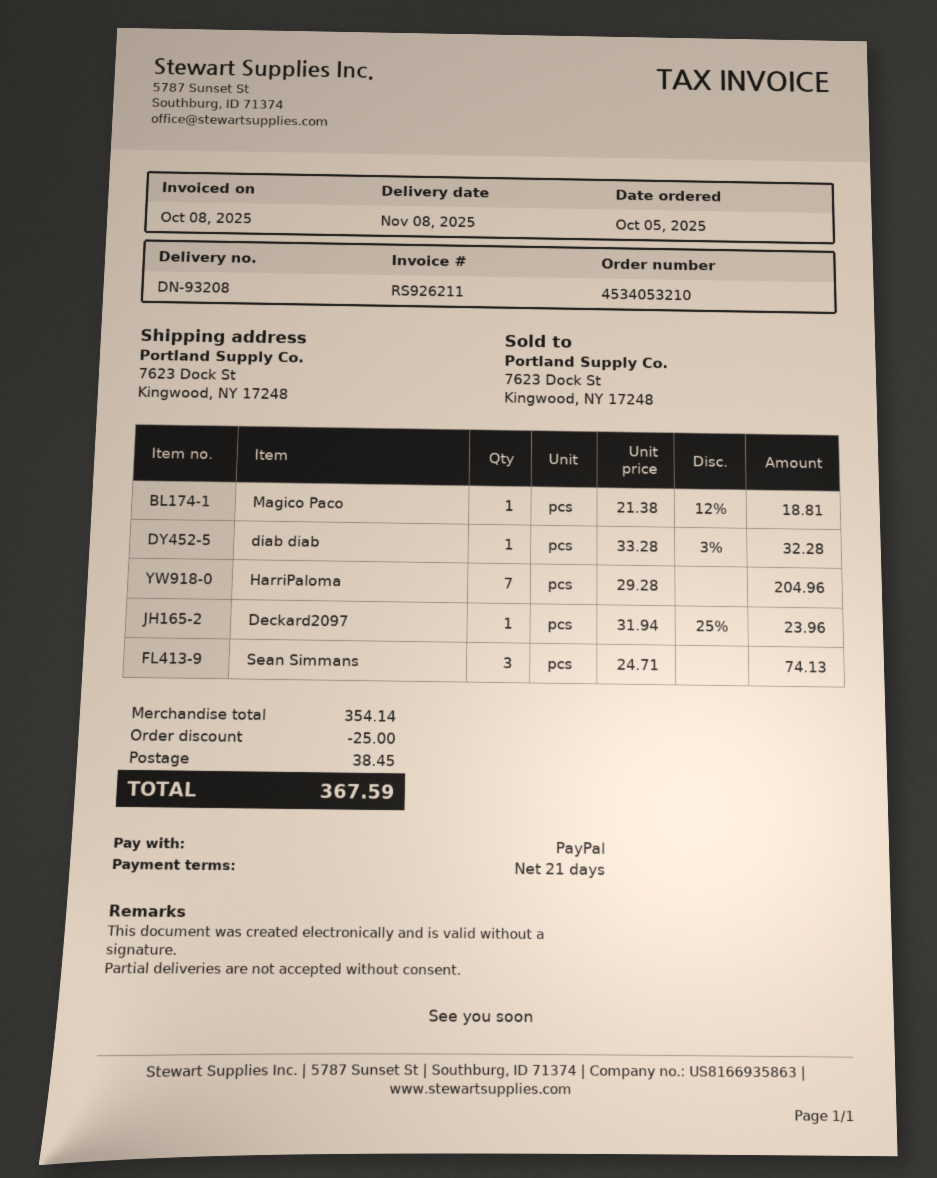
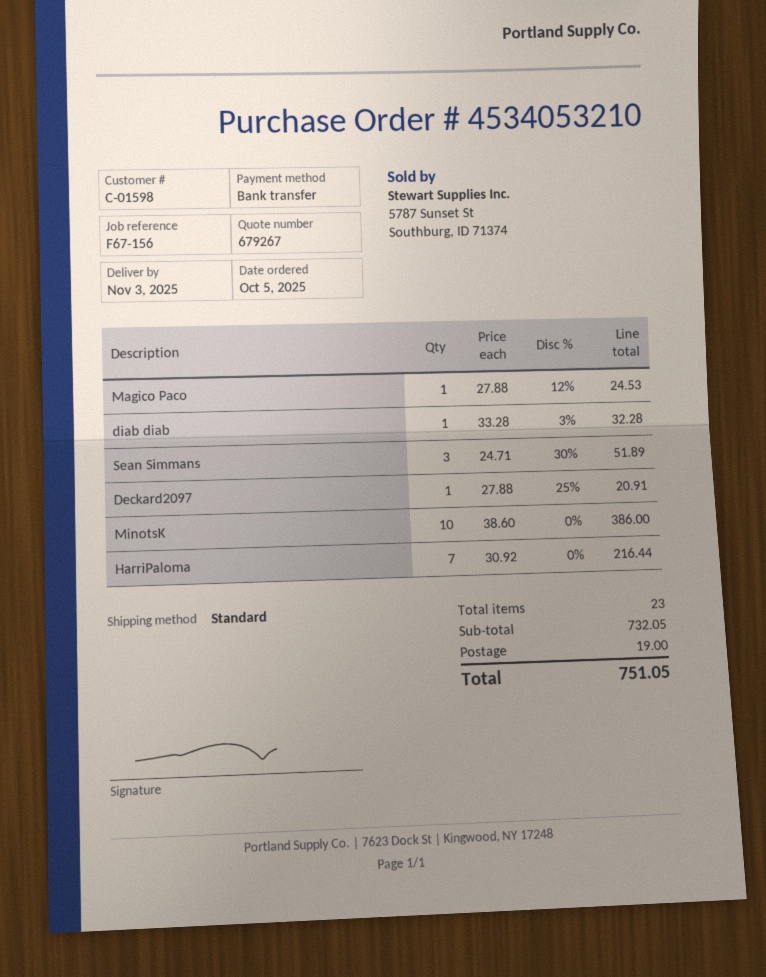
delivery date: 2025-11-08 -> 2025-11-03
payment method: PayPal -> bank transfer
Magico Paco: 1 x 21.38 - 12% = 18.81 -> 1 x 27.88 - 12% = 24.53
HarriPaloma: 7 x 29.28 = 204.96 -> 7 x 30.92 = 216.44
Deckard2097: 1 x 31.94 - 25% = 23.96 -> 1 x 27.88 - 25% = 20.91
Sean Simmans: 3 x 24.71 = 74.13 -> 3 x 24.71 - 30% = 51.89
MinotsK: none -> 10 x 38.60 = 386.00
subtotal: 354.14 -> 732.05
discount: 25.00 -> none
shipping: 38.45 -> 19.00
total: 367.59 -> 751.05

